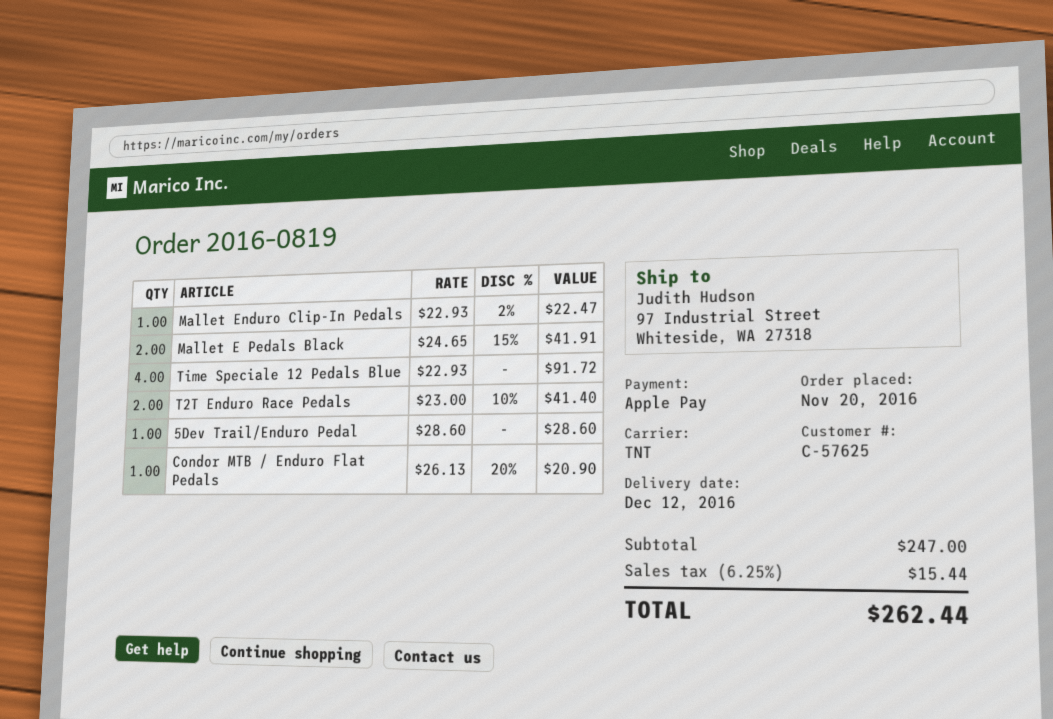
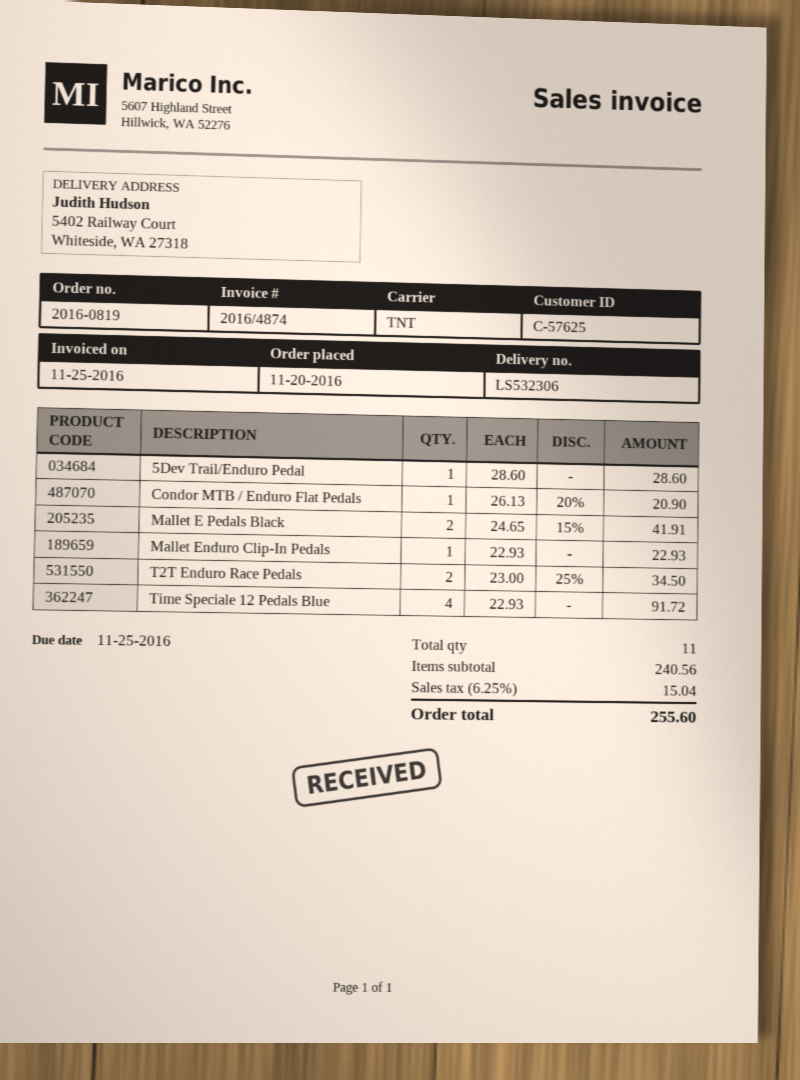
ship to: 97 Industrial Street, Whiteside, WA 27318 -> 5402 Railway Court, Whiteside, WA 27318
Mallet Enduro Clip-In Pedals: 1 x 22.93 - 2% = 22.47 -> 1 x 22.93 = 22.93
T2T Enduro Race Pedals: 2 x 23.00 - 10% = 41.40 -> 2 x 23.00 - 25% = 34.50
subtotal: 247.00 -> 240.56
tax: 6.25% = 15.44 -> 6.25% = 15.04
total: 262.44 -> 255.60

